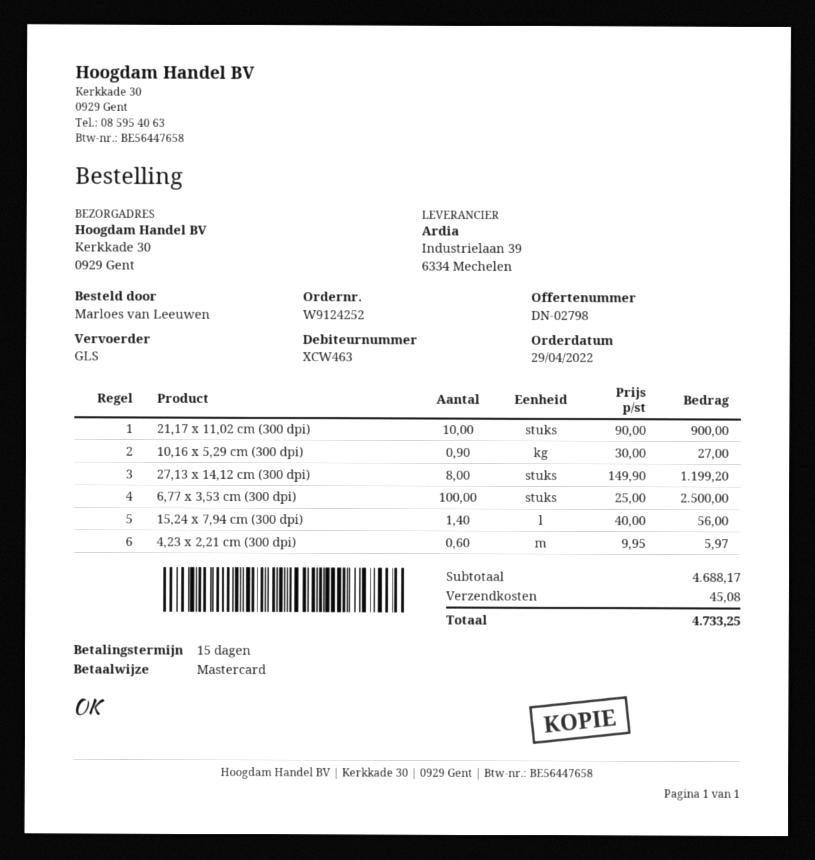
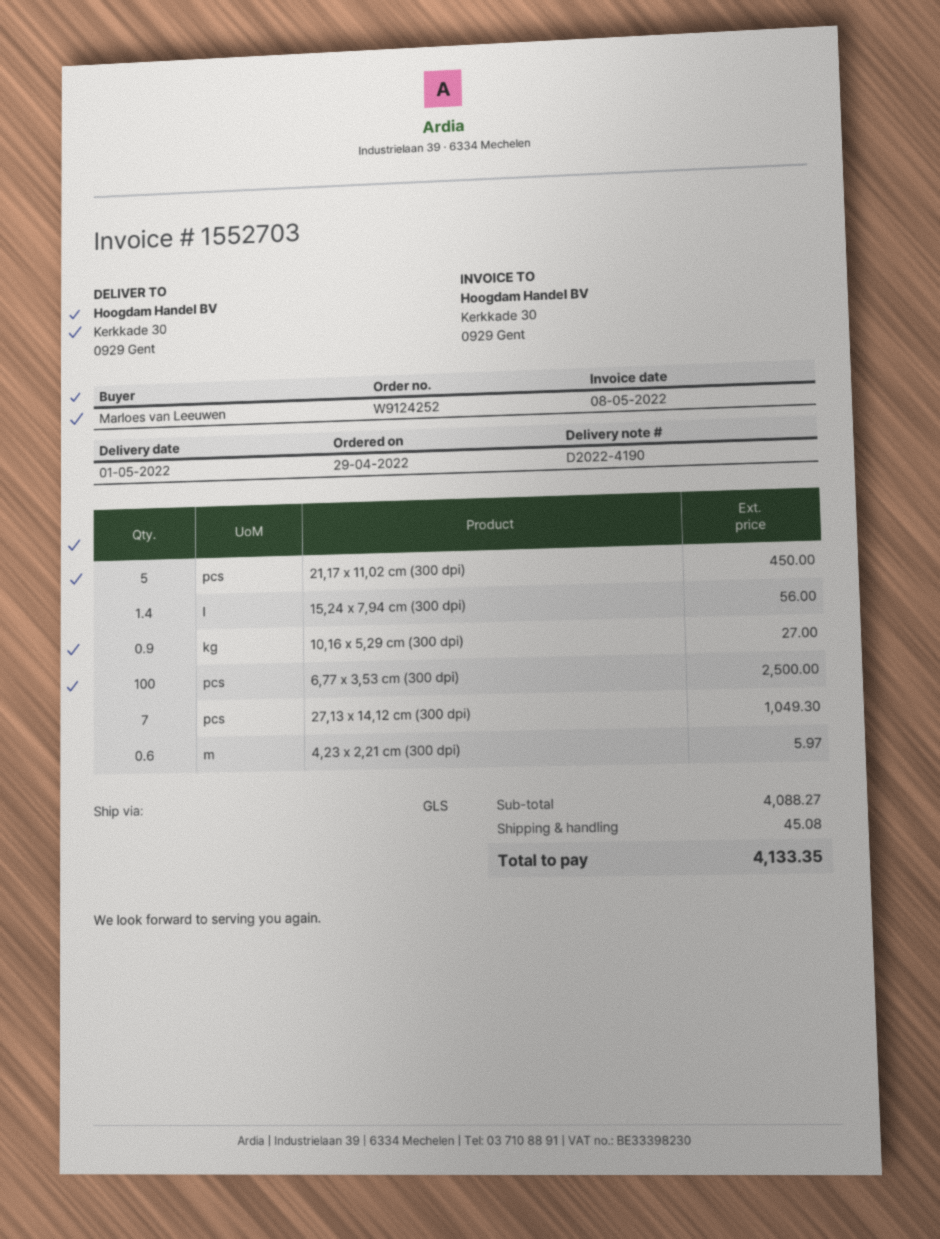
21,17 x 11,02 cm (300 dpi): 10 for 900.00 -> 5 for 450.00
27,13 x 14,12 cm (300 dpi): 8 for 1199.20 -> 7 for 1049.30
subtotal: 4688.17 -> 4088.27
total: 4733.25 -> 4133.35

